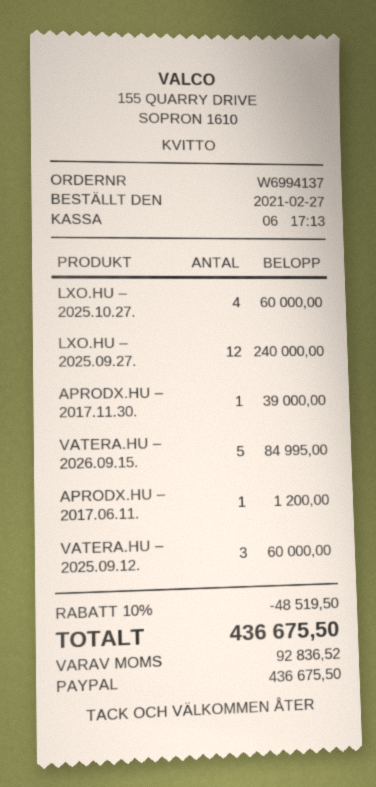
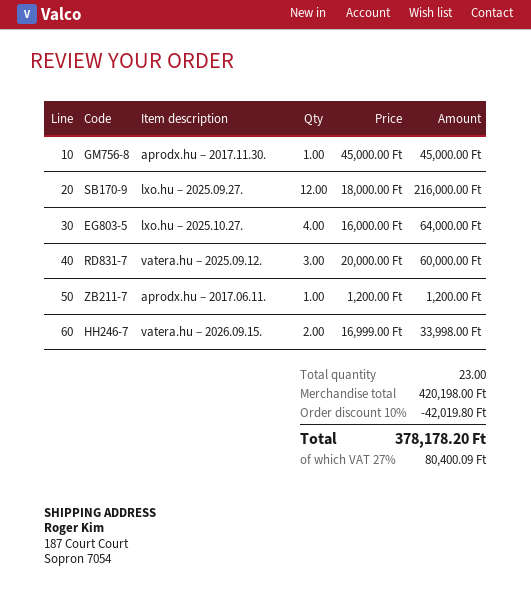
LXO.HU – 2025.10.27.: 4 for 60000.00 -> 4 for 64000.00
LXO.HU – 2025.09.27.: 12 for 240000.00 -> 12 for 216000.00
APRODX.HU – 2017.11.30.: 1 for 39000.00 -> 1 for 45000.00
VATERA.HU – 2026.09.15.: 5 for 84995.00 -> 2 for 33998.00
discount: 10% = 48519.50 -> 10% = 42019.80
tax: 92836.52 -> 80400.09
total: 436675.50 -> 378178.20

